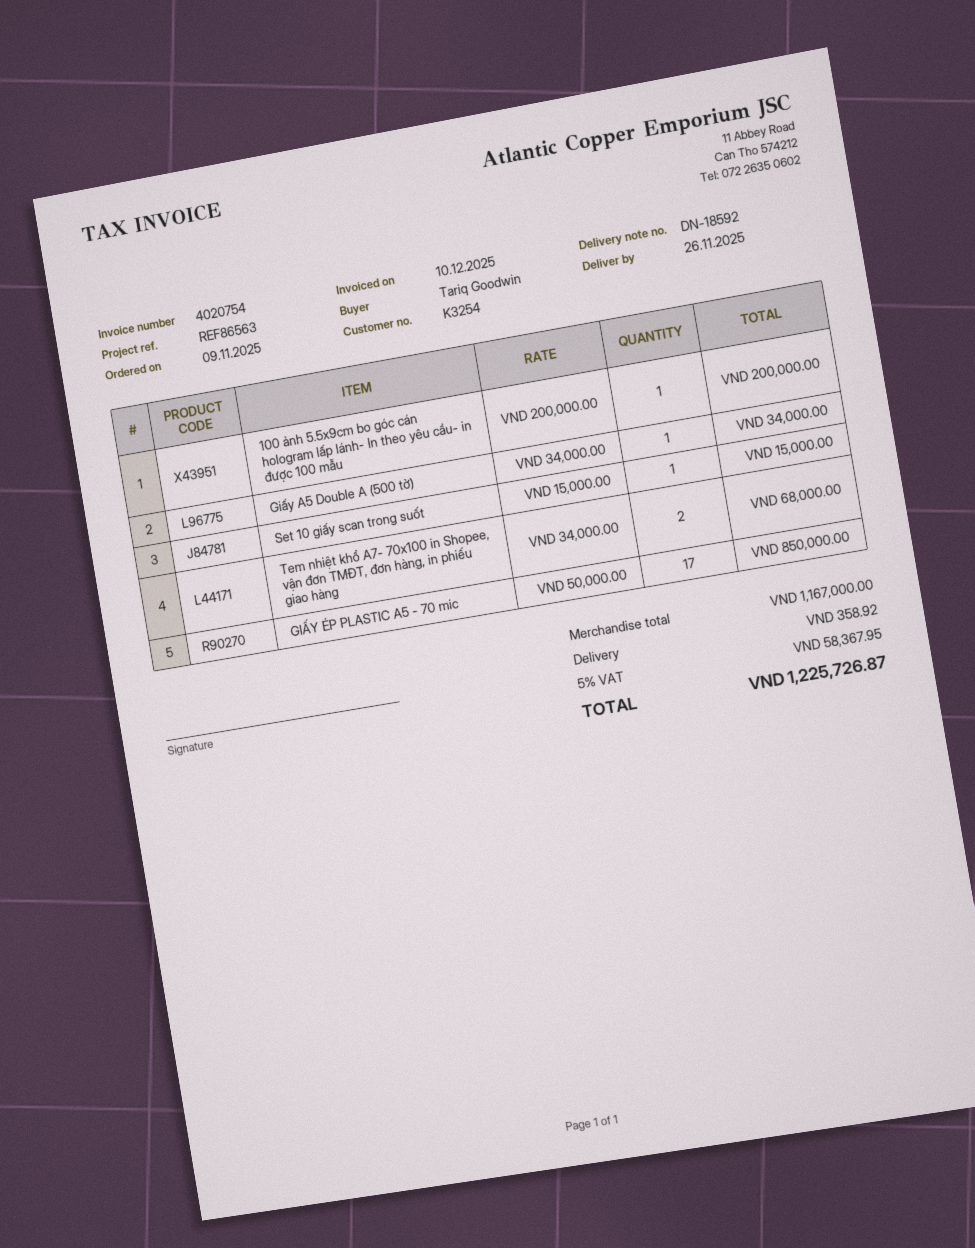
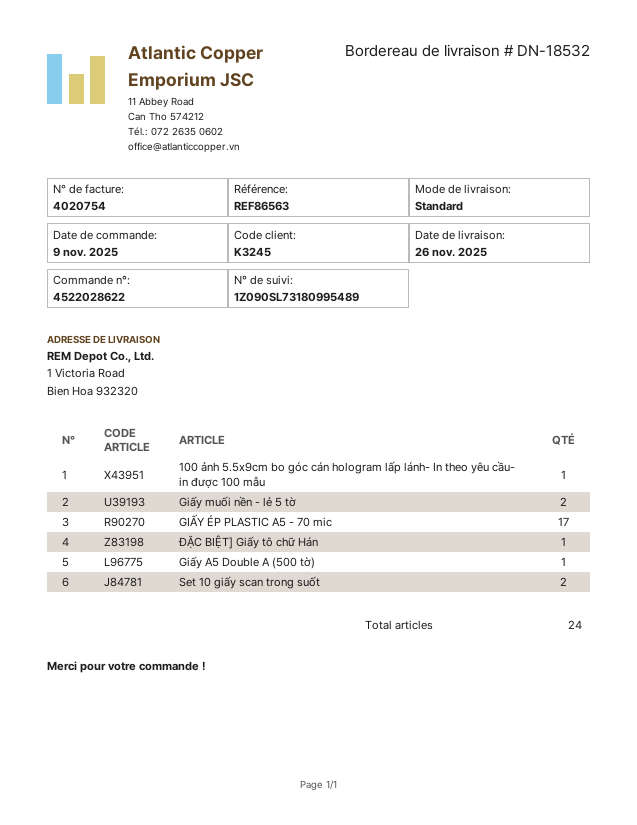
delivery note number: DN-18592 -> DN-18532
customer number: K3254 -> K3245
Set 10 giấy scan trong suốt: 1 -> 2
Tem nhiệt khổ A7- 70x100 in Shopee, vận đơn TMĐT, đơn hàng, in phiếu giao hàng: 2 -> none
Giấy muối nền - lẻ 5 tờ: none -> 2
ĐẶC BIỆT] Giấy tô chữ Hán: none -> 1

